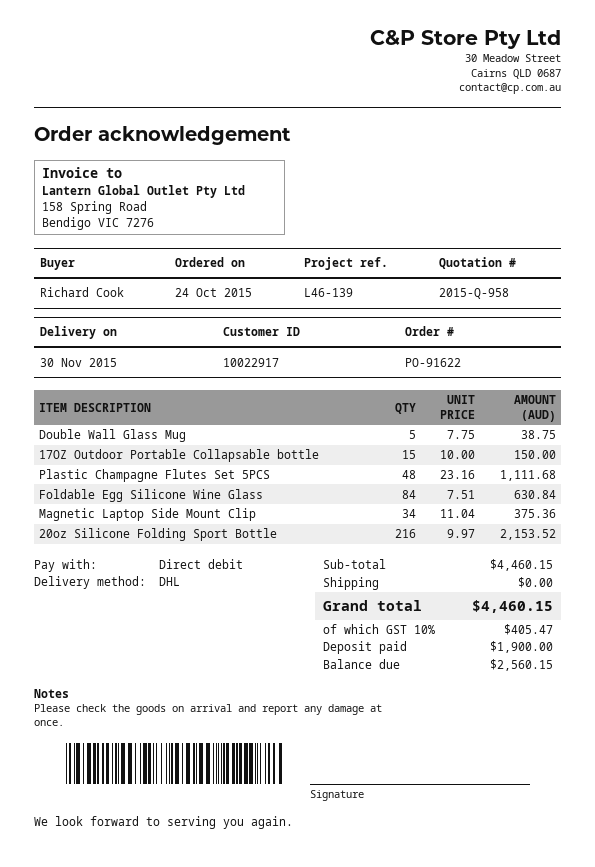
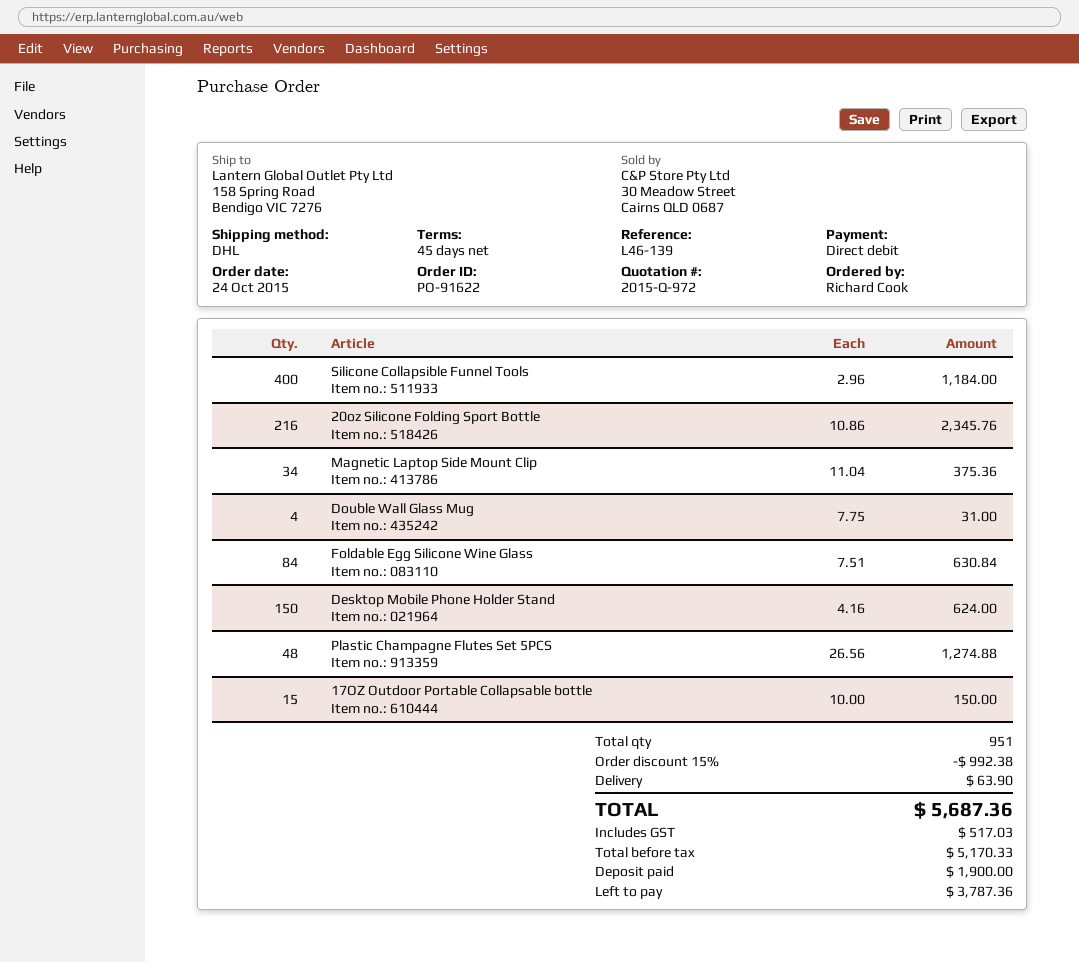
quote number: 2015-Q-958 -> 2015-Q-972
Double Wall Glass Mug: 5 x 7.75 = 38.75 -> 4 x 7.75 = 31.00
Plastic Champagne Flutes Set 5PCS: 48 x 23.16 = 1111.68 -> 48 x 26.56 = 1274.88
20oz Silicone Folding Sport Bottle: 216 x 9.97 = 2153.52 -> 216 x 10.86 = 2345.76
Silicone Collapsible Funnel Tools: none -> 400 x 2.96 = 1184.00
Desktop Mobile Phone Holder Stand: none -> 150 x 4.16 = 624.00
discount: none -> 15% = 992.38
shipping: 0.00 -> 63.90
tax: 405.47 -> 517.03
total: 4460.15 -> 5687.36
balance: 2560.15 -> 3787.36

